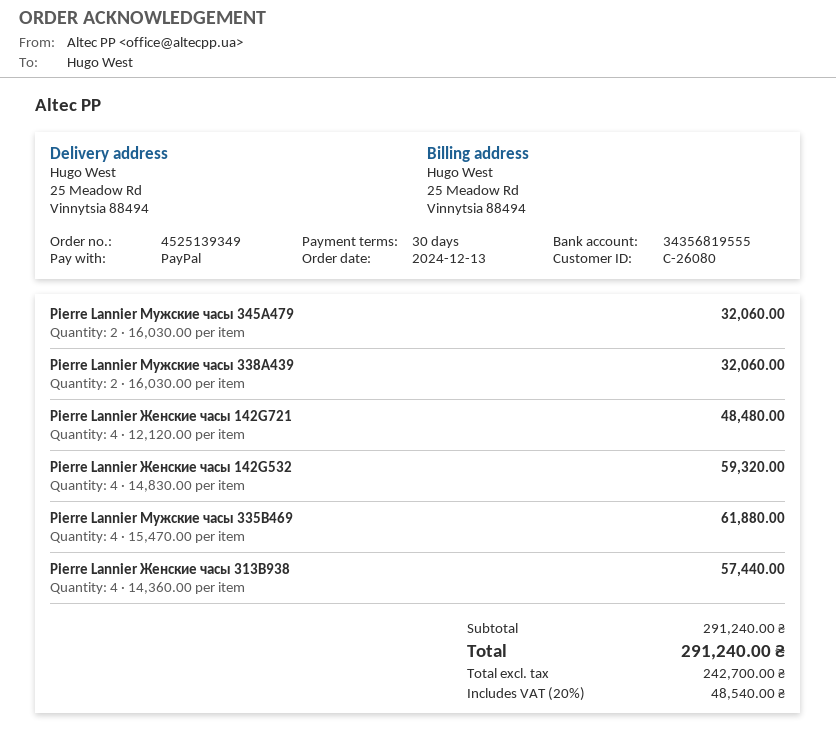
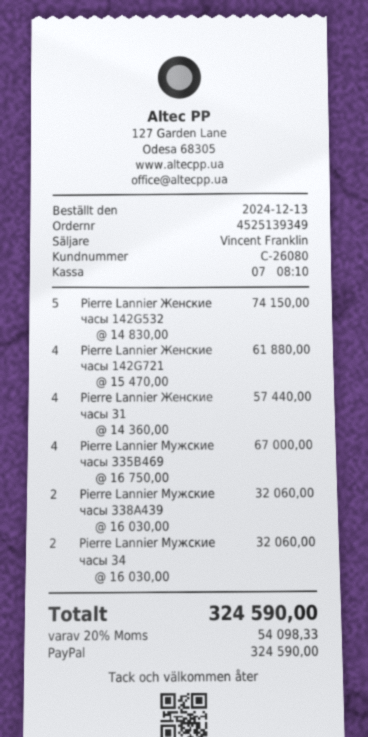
Pierre Lannier Женские часы 142G721: 4 x 12120.00 = 48480.00 -> 4 x 15470.00 = 61880.00
Pierre Lannier Женские часы 142G532: 4 x 14830.00 = 59320.00 -> 5 x 14830.00 = 74150.00
Pierre Lannier Мужские часы 335B469: 4 x 15470.00 = 61880.00 -> 4 x 16750.00 = 67000.00
tax: 20% = 48540.00 -> 20% = 54098.33
total: 291240.00 -> 324590.00

